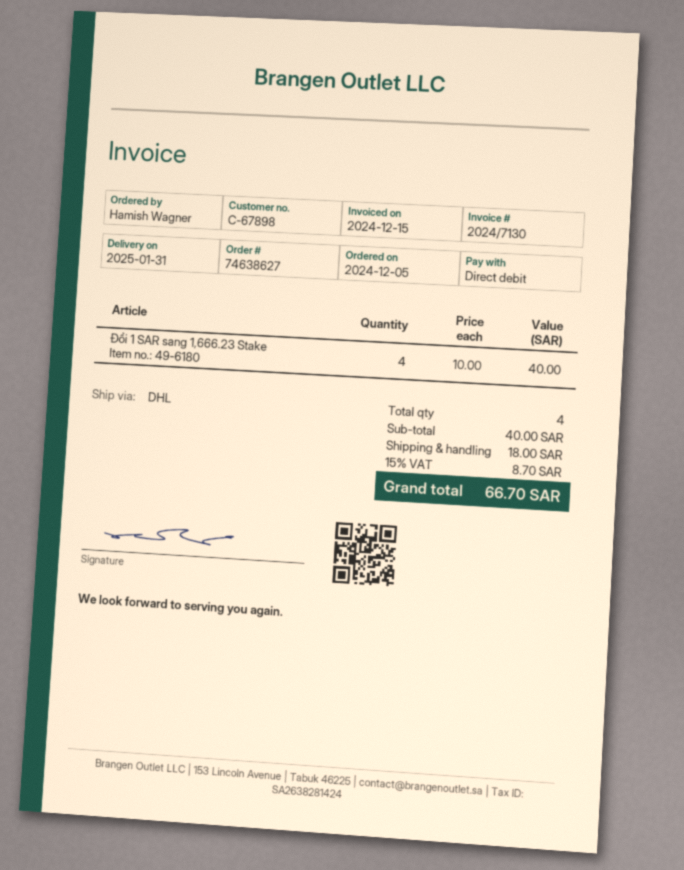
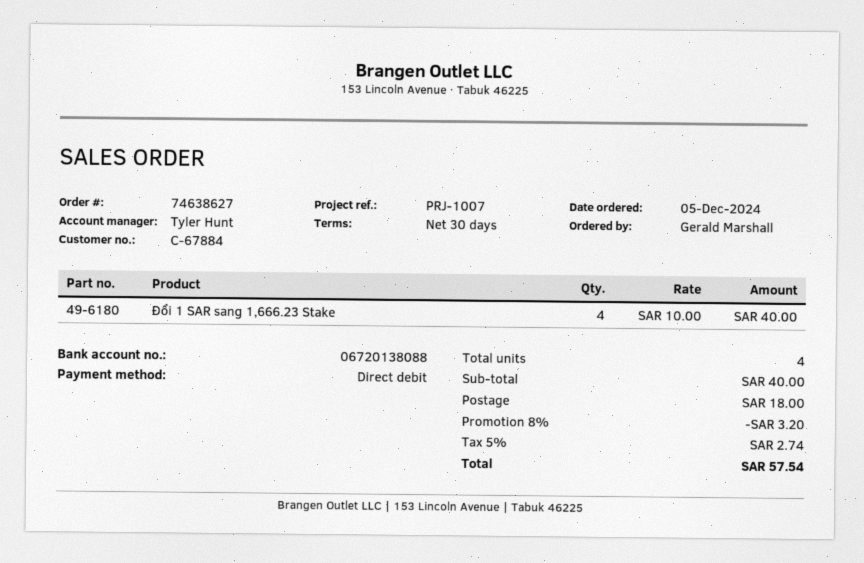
customer number: C-67898 -> C-67884
ordered by: Hamish Wagner -> Gerald Marshall
discount: none -> 8% = 3.20
tax: 15% = 8.70 -> 5% = 2.74
total: 66.70 -> 57.54

